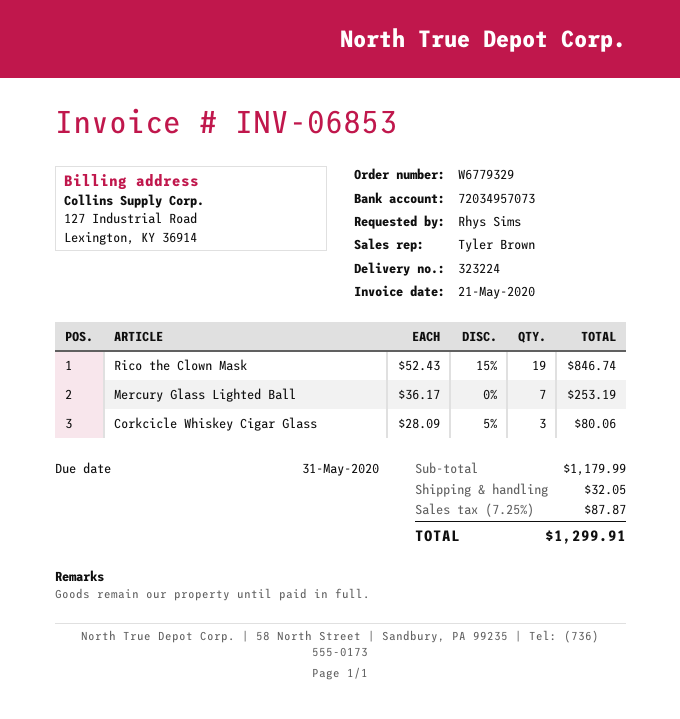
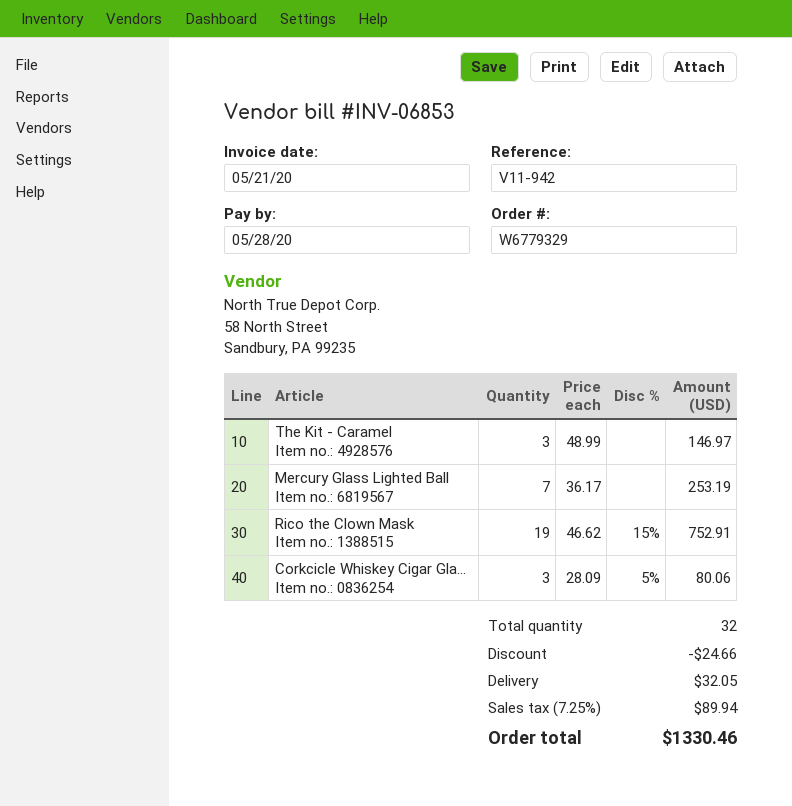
due date: 2020-05-31 -> 2020-05-28
Rico the Clown Mask: 19 x 52.43 - 15% = 846.74 -> 19 x 46.62 - 15% = 752.91
The Kit - Caramel: none -> 3 x 48.99 = 146.97
discount: none -> 24.66
tax: 7.25% = 87.87 -> 7.25% = 89.94
total: 1299.91 -> 1330.46

